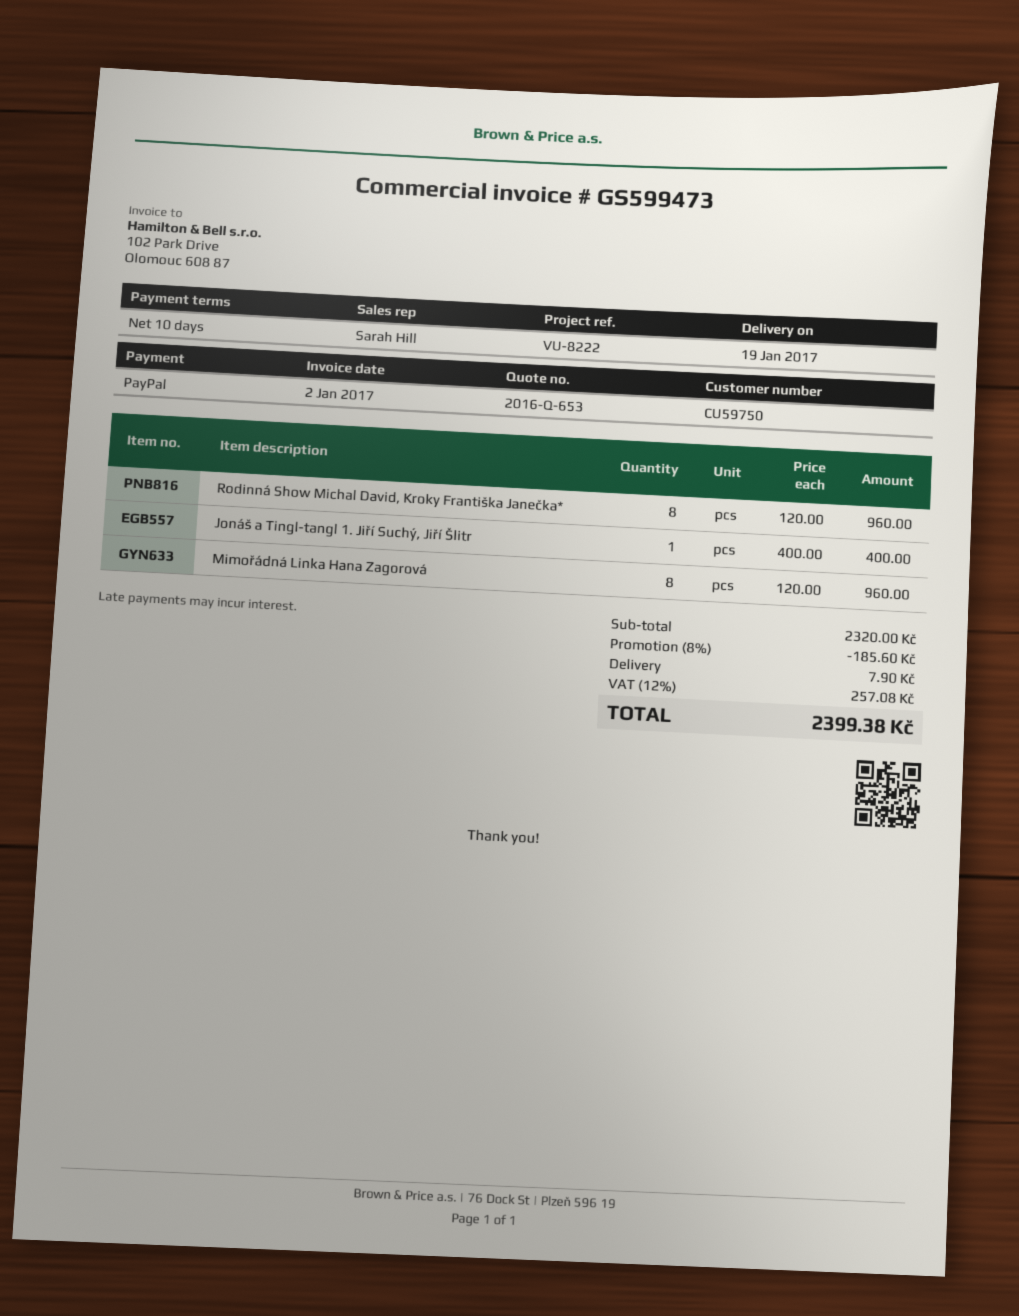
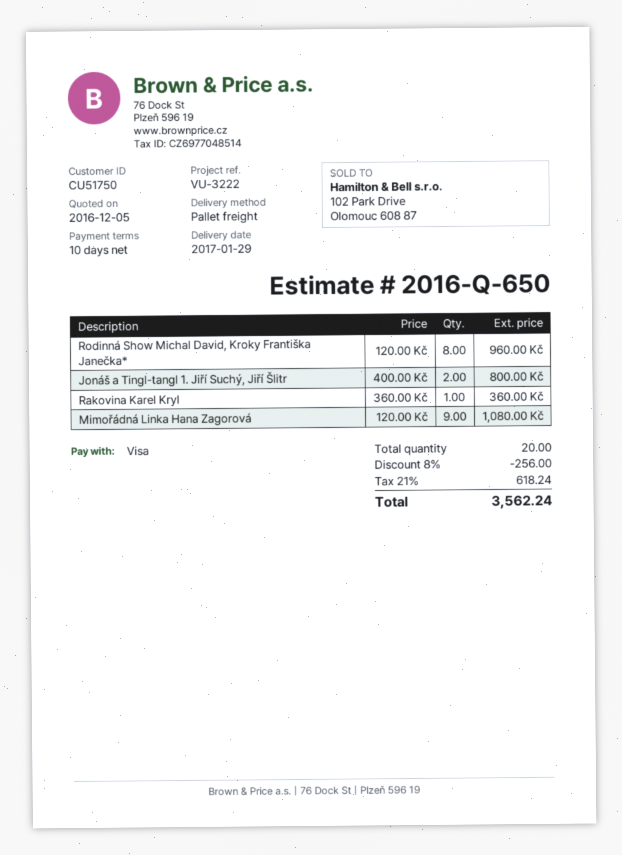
quote number: 2016-Q-653 -> 2016-Q-650
delivery date: 2017-01-19 -> 2017-01-29
customer number: CU59750 -> CU51750
reference: VU-8222 -> VU-3222
payment method: PayPal -> Visa
Jonáš a Tingl-tangl 1. Jiří Suchý, Jiří Šlitr: 1 x 400.00 = 400.00 -> 2 x 400.00 = 800.00
Mimořádná Linka Hana Zagorová: 8 x 120.00 = 960.00 -> 9 x 120.00 = 1080.00
Rakovina Karel Kryl: none -> 1 x 360.00 = 360.00
discount: 8% = 185.60 -> 8% = 256.00
shipping: 7.90 -> none
tax: 12% = 257.08 -> 21% = 618.24
total: 2399.38 -> 3562.24

